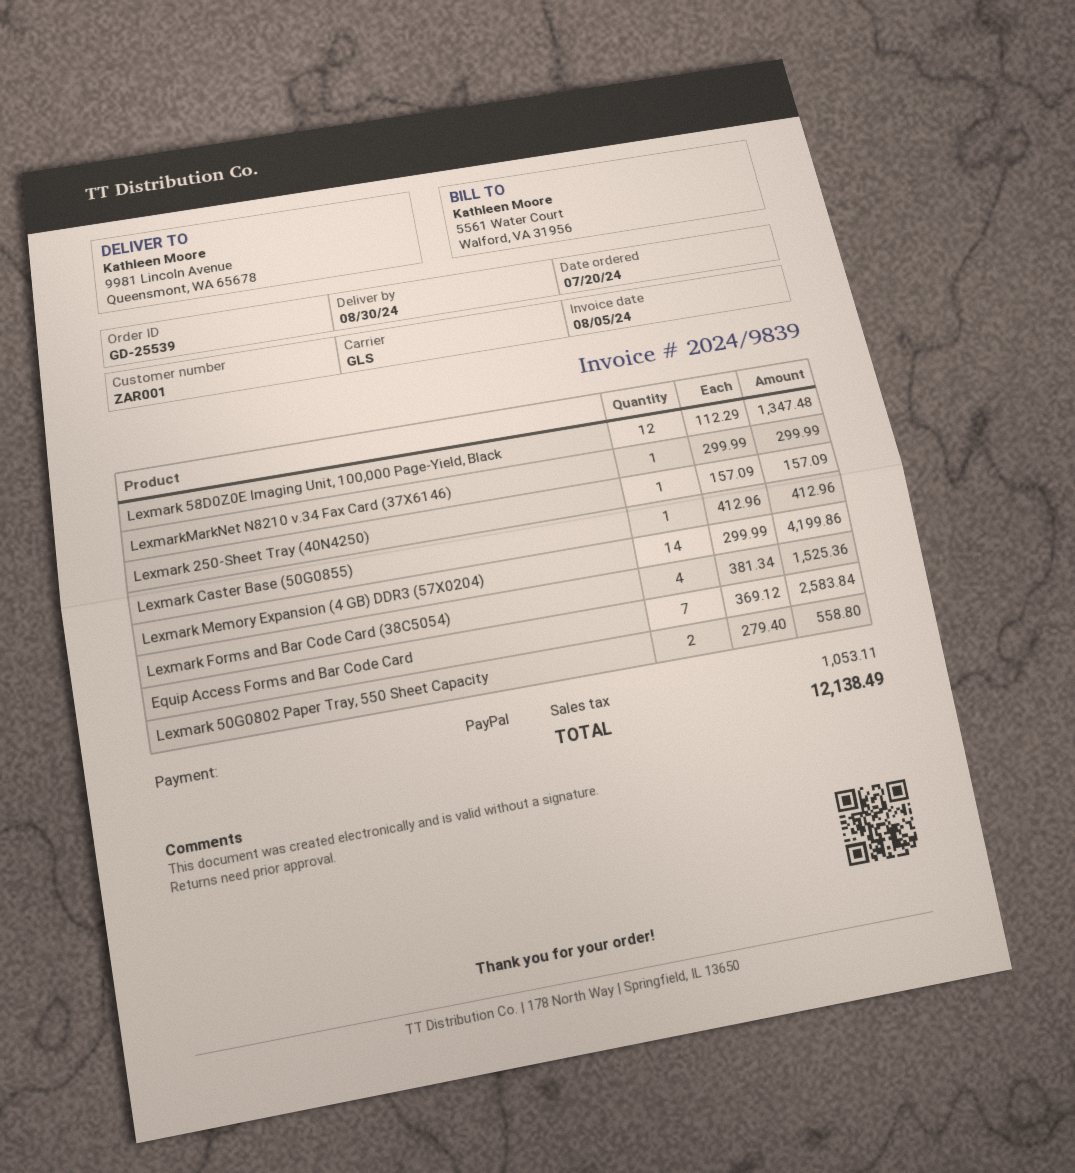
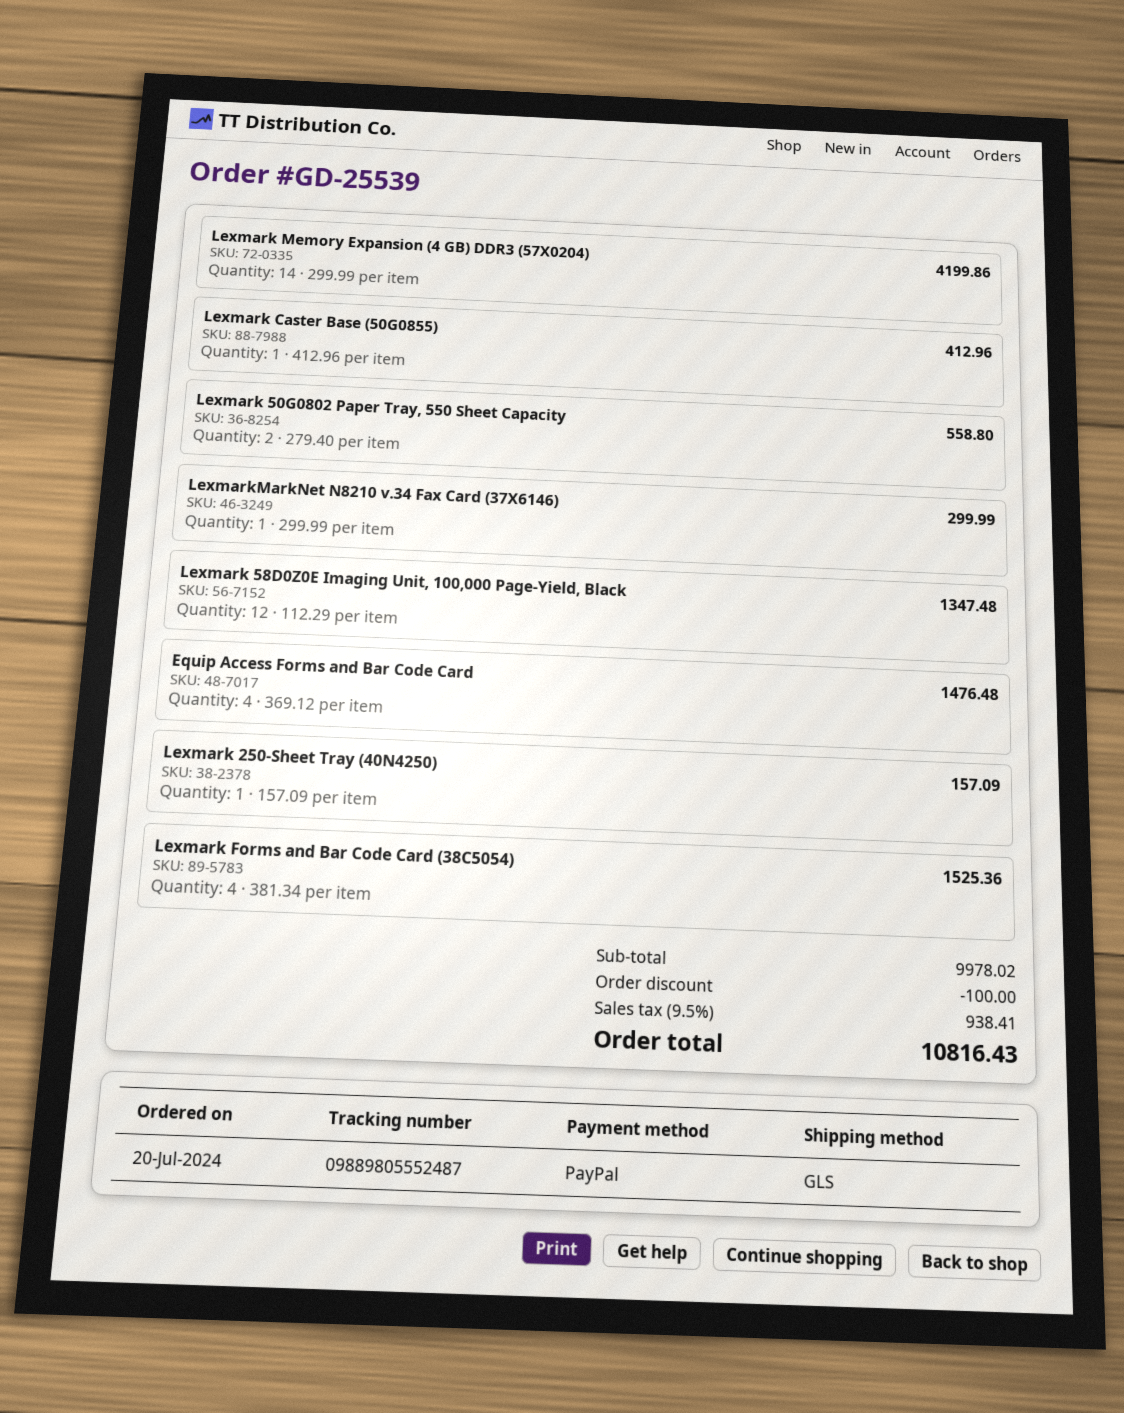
Equip Access Forms and Bar Code Card: 7 x 369.12 = 2583.84 -> 4 x 369.12 = 1476.48
discount: none -> 100.00
tax: 1053.11 -> 938.41
total: 12138.49 -> 10816.43

